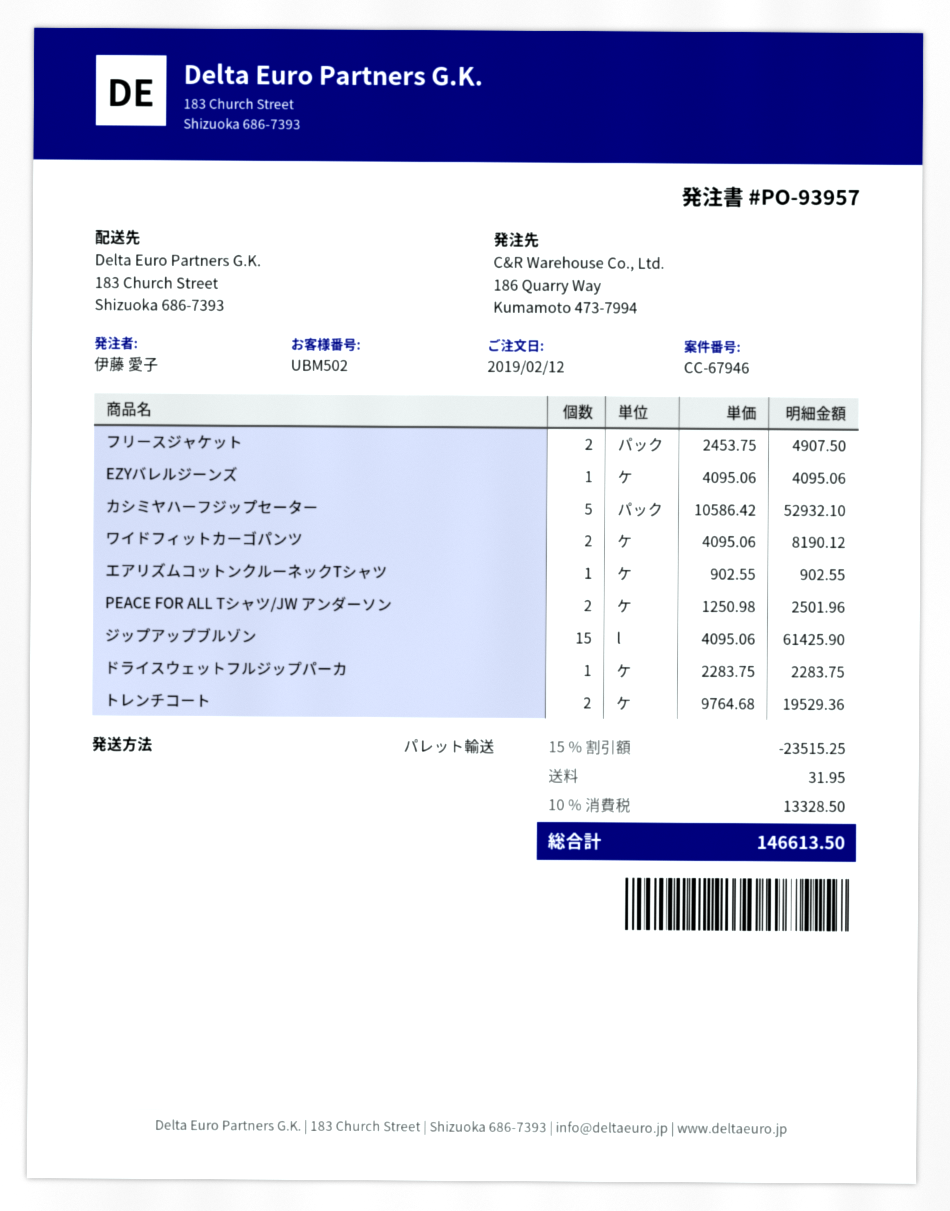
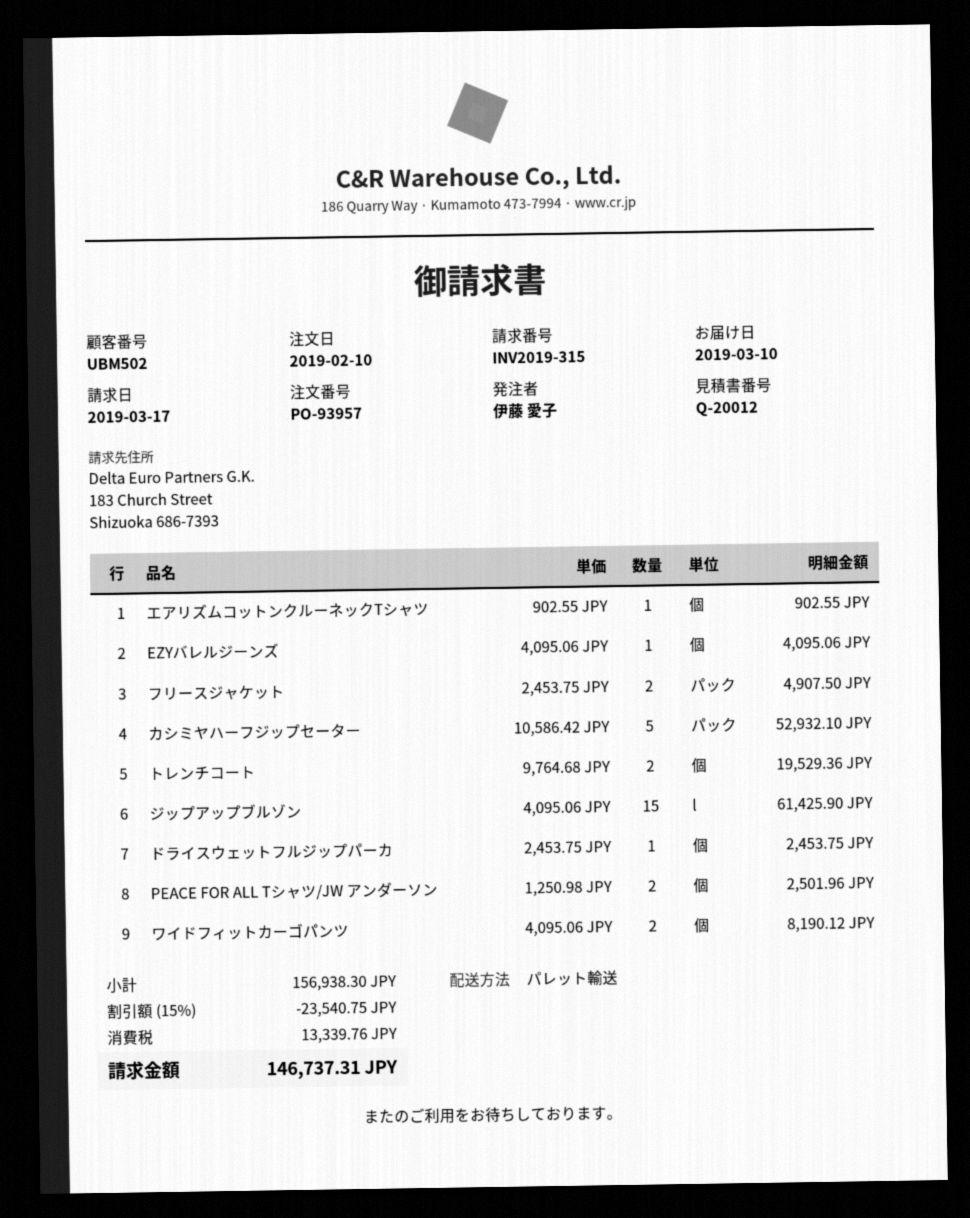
order date: 2019-02-12 -> 2019-02-10
ドライスウェットフルジップパーカ: 1 x 2283.75 = 2283.75 -> 1 x 2453.75 = 2453.75
discount: 15% = 23515.25 -> 15% = 23540.75
shipping: 31.95 -> none
tax: 13328.50 -> 13339.76
total: 146613.50 -> 146737.31

